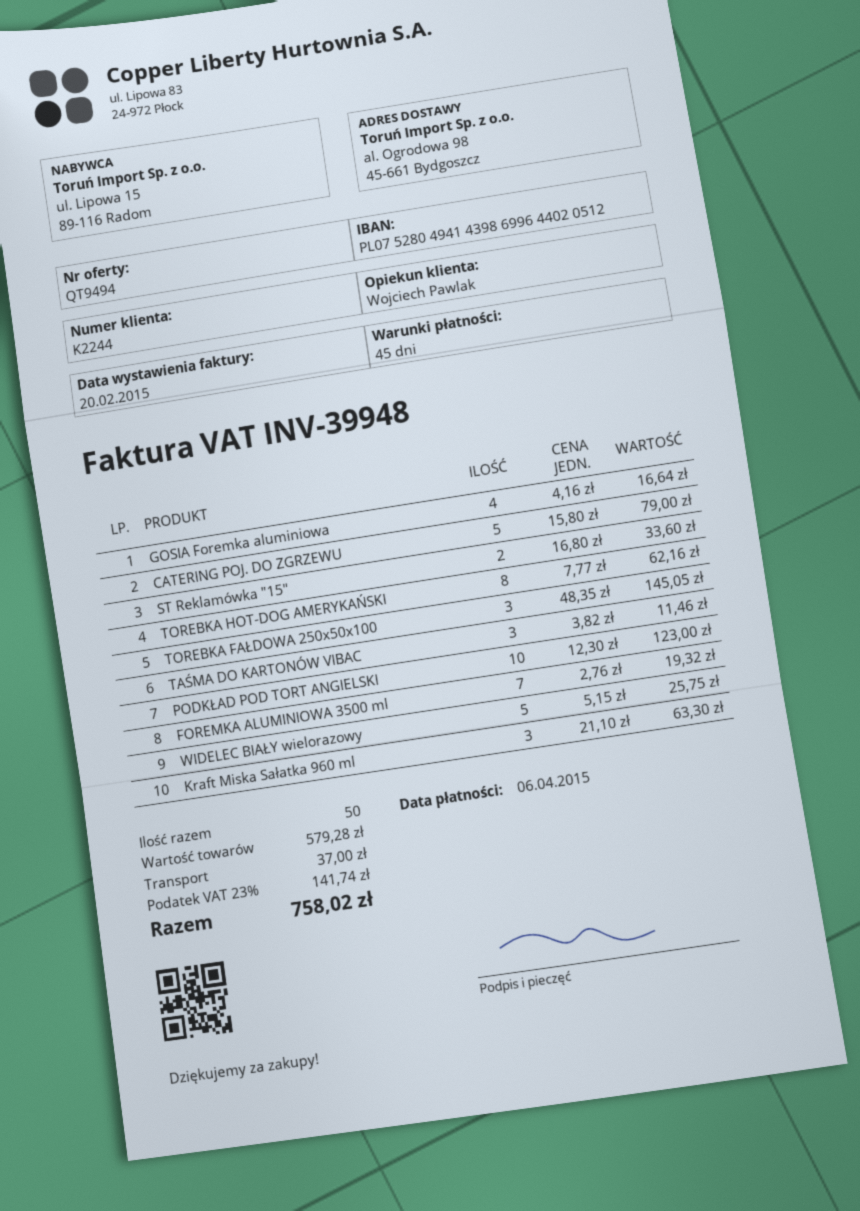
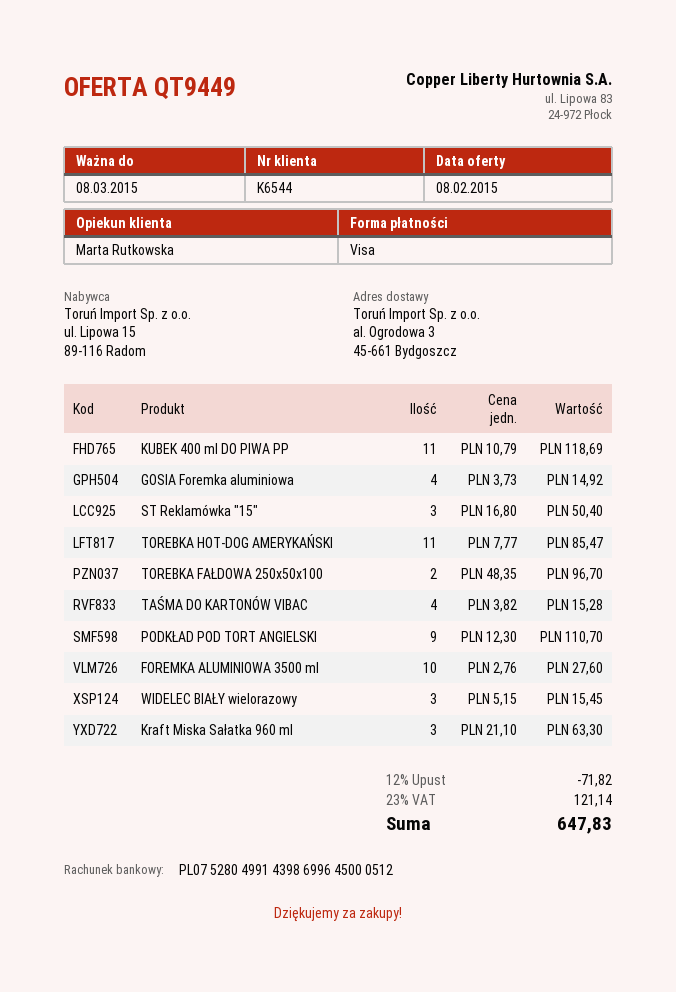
quote number: QT9494 -> QT9449
customer number: K2244 -> K6544
sales rep: Wojciech Pawlak -> Marta Rutkowska
bank account: PL07528049414398699644020512 -> PL07528049914398699645000512
ship to: al. Ogrodowa 98, 45-661 Bydgoszcz -> al. Ogrodowa 3, 45-661 Bydgoszcz
GOSIA Foremka aluminiowa: 4 x 4.16 = 16.64 -> 4 x 3.73 = 14.92
CATERING POJ. DO ZGRZEWU: 5 x 15.80 = 79.00 -> none
ST Reklamówka "15": 2 x 16.80 = 33.60 -> 3 x 16.80 = 50.40
TOREBKA HOT-DOG AMERYKAŃSKI: 8 x 7.77 = 62.16 -> 11 x 7.77 = 85.47
TOREBKA FAŁDOWA 250x50x100: 3 x 48.35 = 145.05 -> 2 x 48.35 = 96.70
TAŚMA DO KARTONÓW VIBAC: 3 x 3.82 = 11.46 -> 4 x 3.82 = 15.28
PODKŁAD POD TORT ANGIELSKI: 10 x 12.30 = 123.00 -> 9 x 12.30 = 110.70
FOREMKA ALUMINIOWA 3500 ml: 7 x 2.76 = 19.32 -> 10 x 2.76 = 27.60
WIDELEC BIAŁY wielorazowy: 5 x 5.15 = 25.75 -> 3 x 5.15 = 15.45
KUBEK 400 ml DO PIWA PP: none -> 11 x 10.79 = 118.69
discount: none -> 12% = 71.82
shipping: 37.00 -> none
tax: 23% = 141.74 -> 23% = 121.14
total: 758.02 -> 647.83

